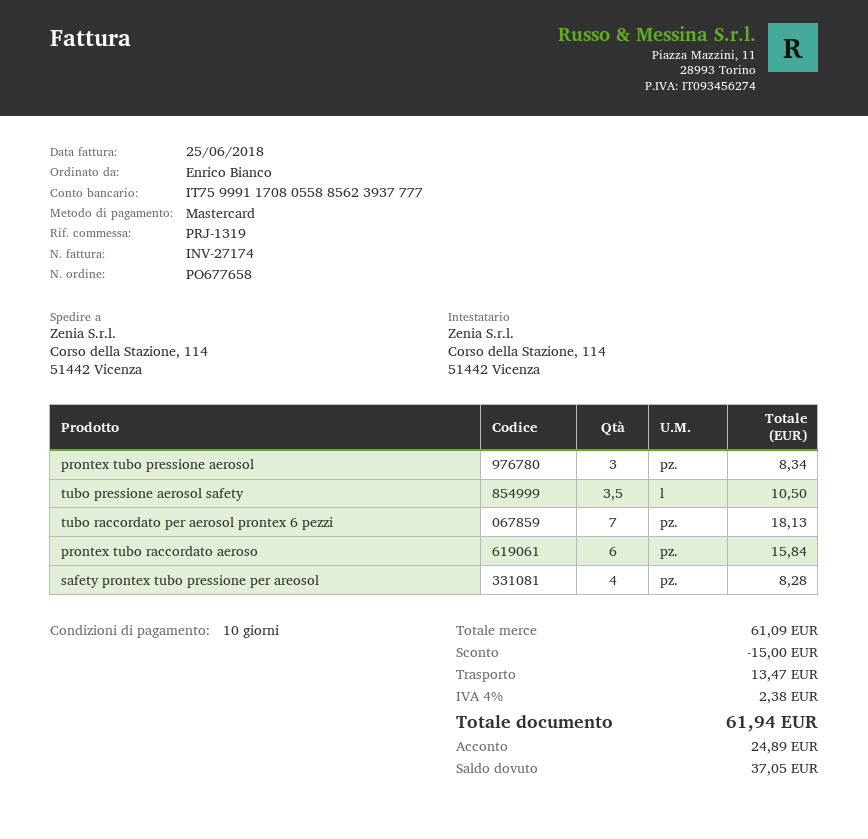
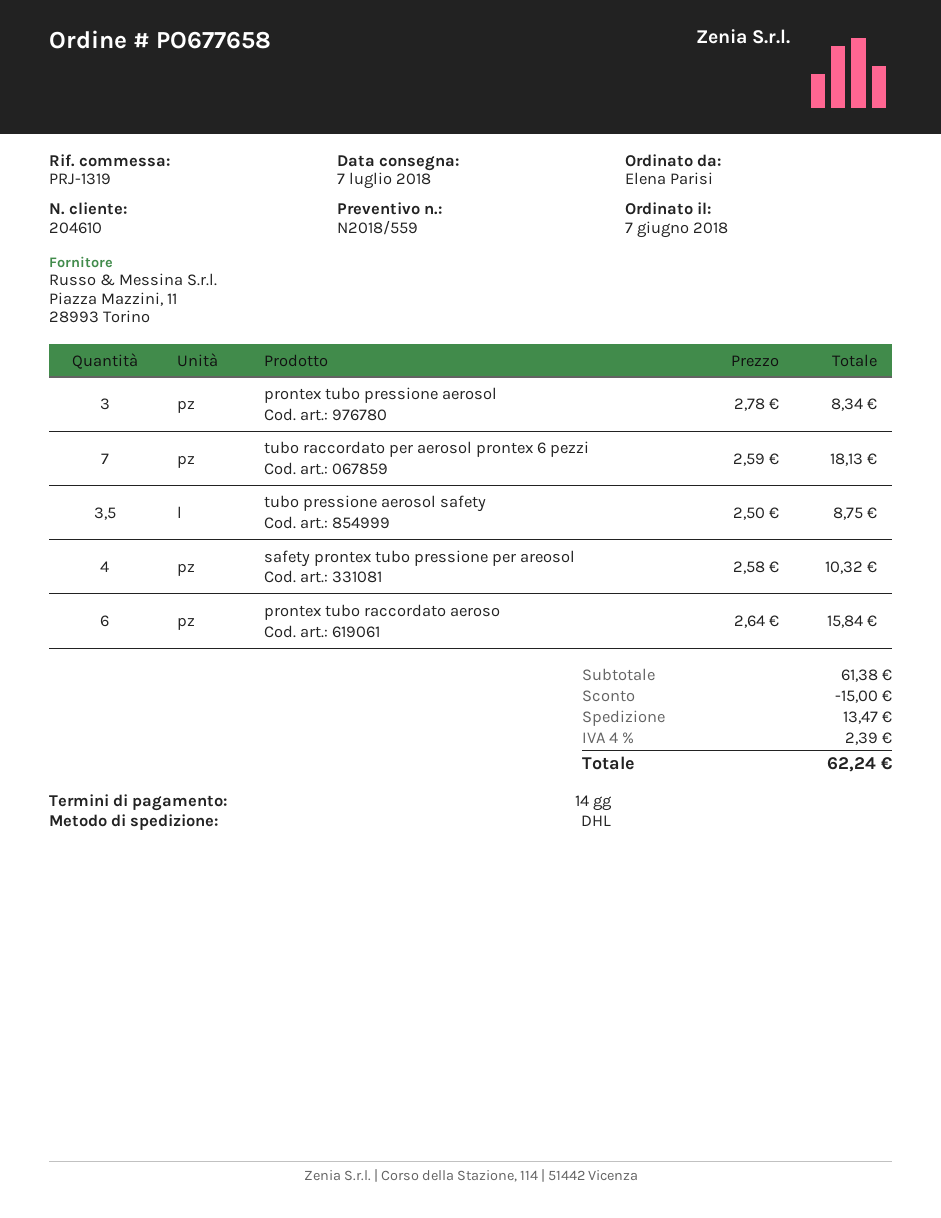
payment terms: 10 days -> 14 days
ordered by: Enrico Bianco -> Elena Parisi
tubo pressione aerosol safety: 3.5 for 10.50 -> 3.5 for 8.75
safety prontex tubo pressione per areosol: 4 for 8.28 -> 4 for 10.32
subtotal: 61.09 -> 61.38
tax: 4% = 2.38 -> 4% = 2.39
total: 61.94 -> 62.24

